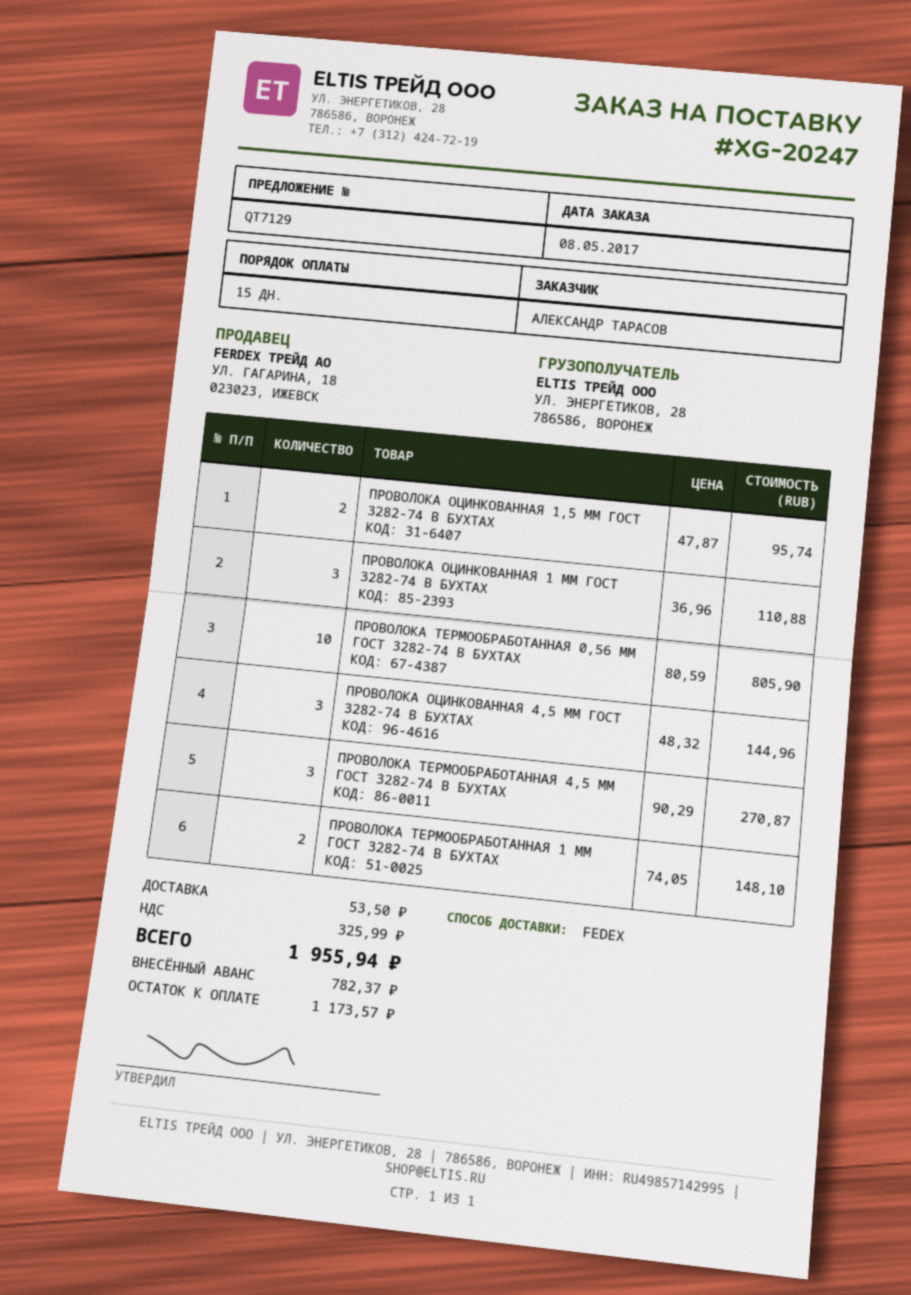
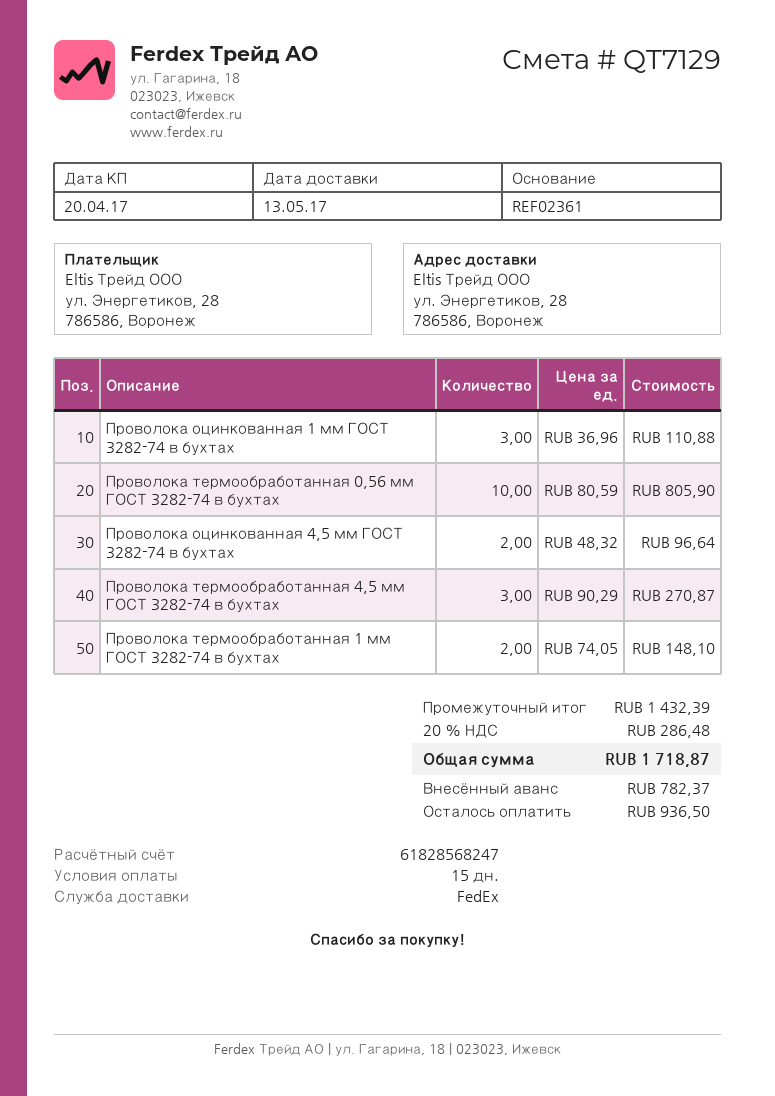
ПРОВОЛОКА ОЦИНКОВАННАЯ 1,5 ММ ГОСТ 3282-74 В БУХТАХ: 2 x 47.87 = 95.74 -> none
ПРОВОЛОКА ОЦИНКОВАННАЯ 4,5 ММ ГОСТ 3282-74 В БУХТАХ: 3 x 48.32 = 144.96 -> 2 x 48.32 = 96.64
shipping: 53.50 -> none
tax: 325.99 -> 286.48
total: 1955.94 -> 1718.87
balance: 1173.57 -> 936.50

